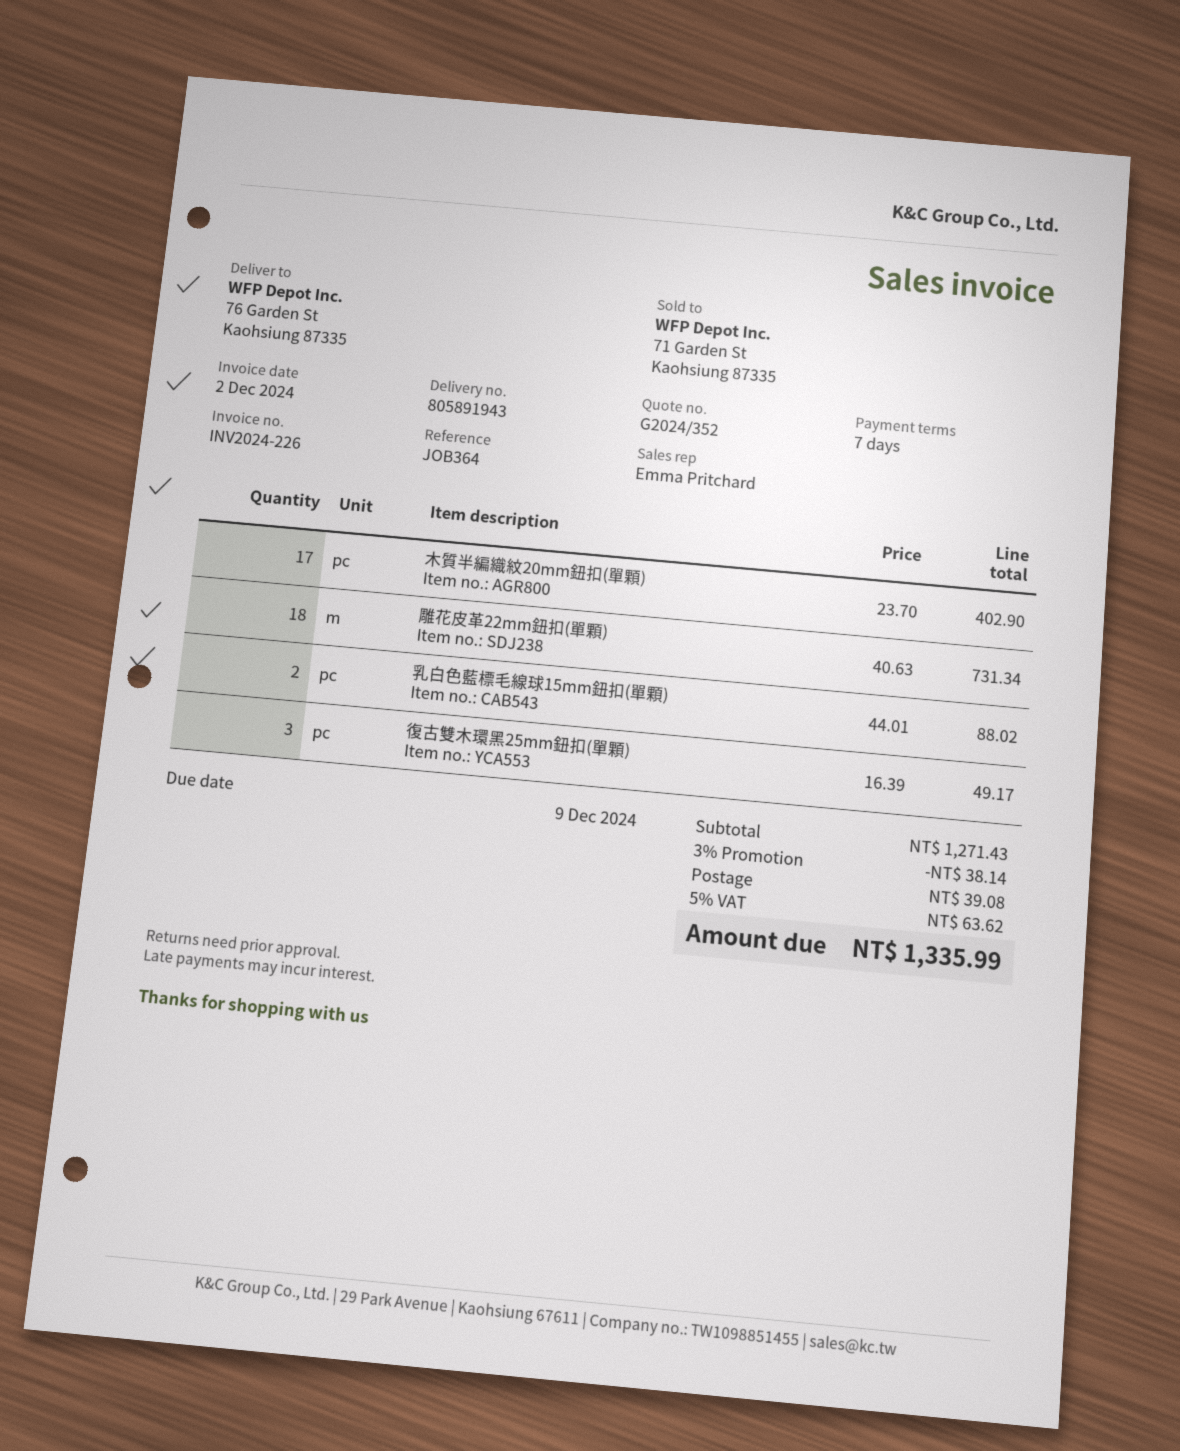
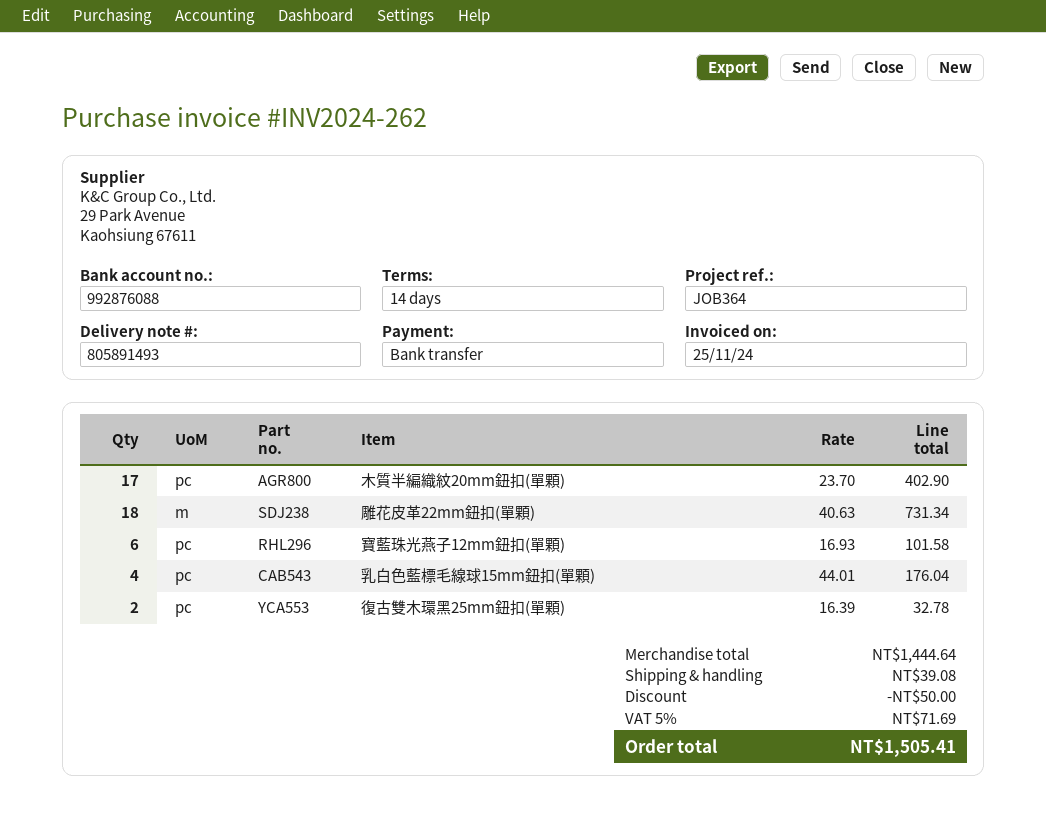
delivery note number: 805891943 -> 805891493
invoice number: INV2024-226 -> INV2024-262
invoice date: 2024-12-02 -> 2024-11-25
payment terms: 7 days -> 14 days
乳白色藍標毛線球15mm鈕扣(單顆): 2 x 44.01 = 88.02 -> 4 x 44.01 = 176.04
復古雙木環黑25mm鈕扣(單顆): 3 x 16.39 = 49.17 -> 2 x 16.39 = 32.78
寶藍珠光燕子12mm鈕扣(單顆): none -> 6 x 16.93 = 101.58
subtotal: 1271.43 -> 1444.64
discount: 38.14 -> 50.00
tax: 5% = 63.62 -> 5% = 71.69
total: 1335.99 -> 1505.41

